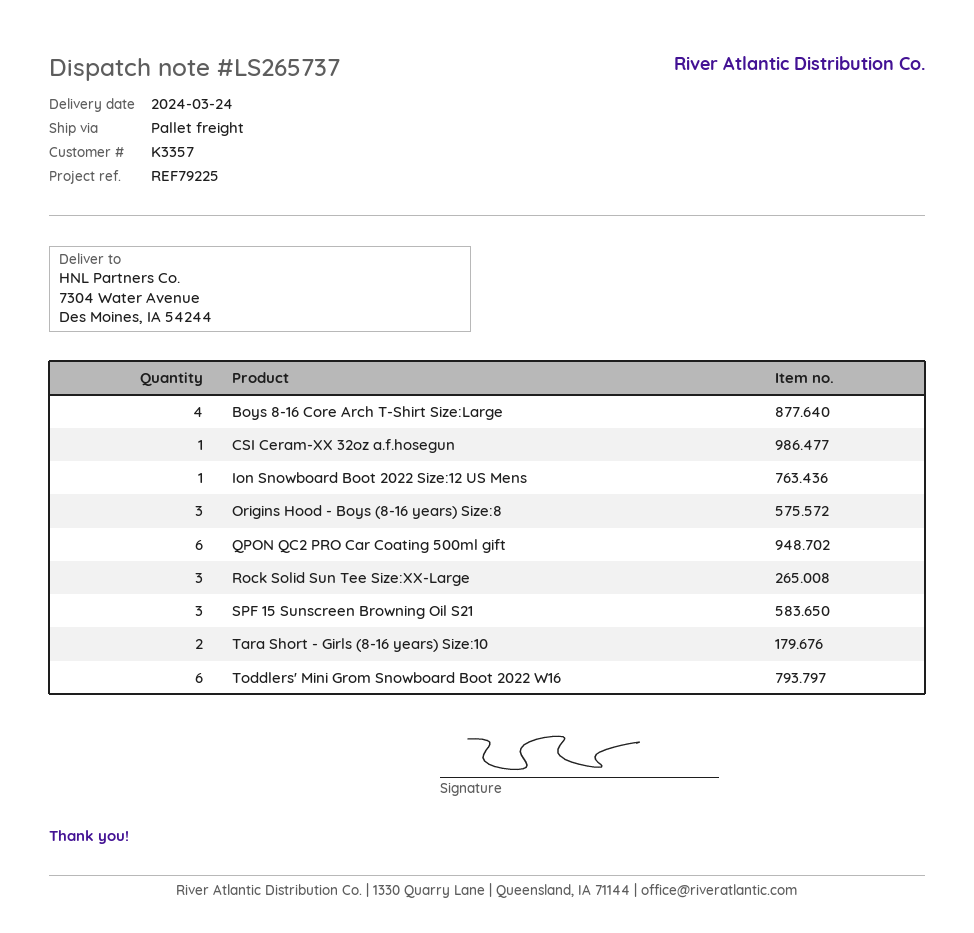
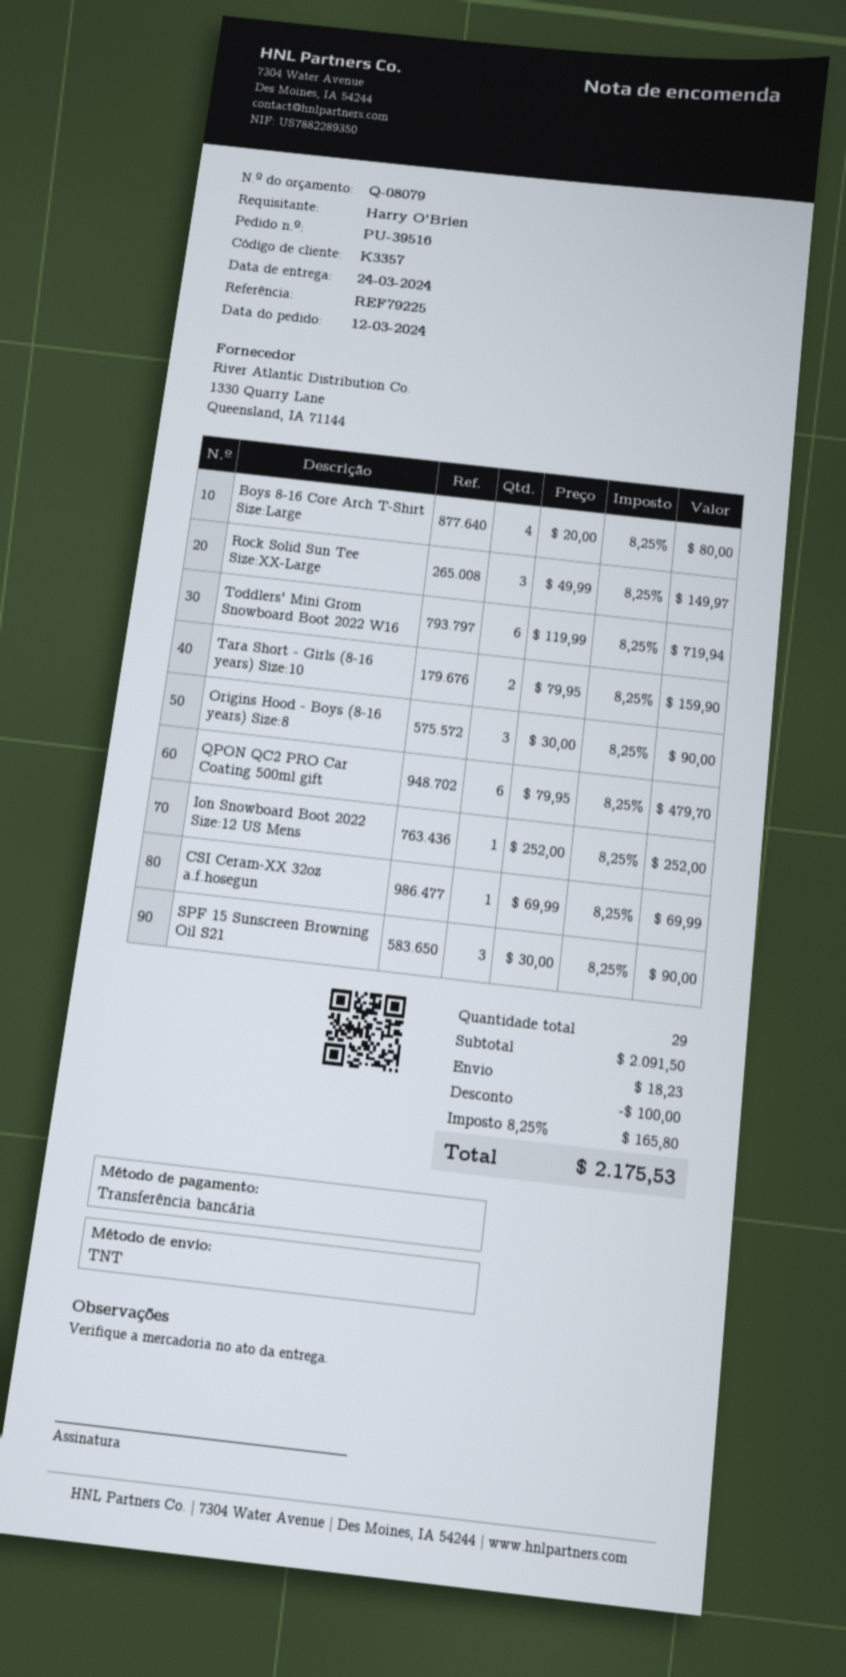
shipping method: pallet freight -> TNT

